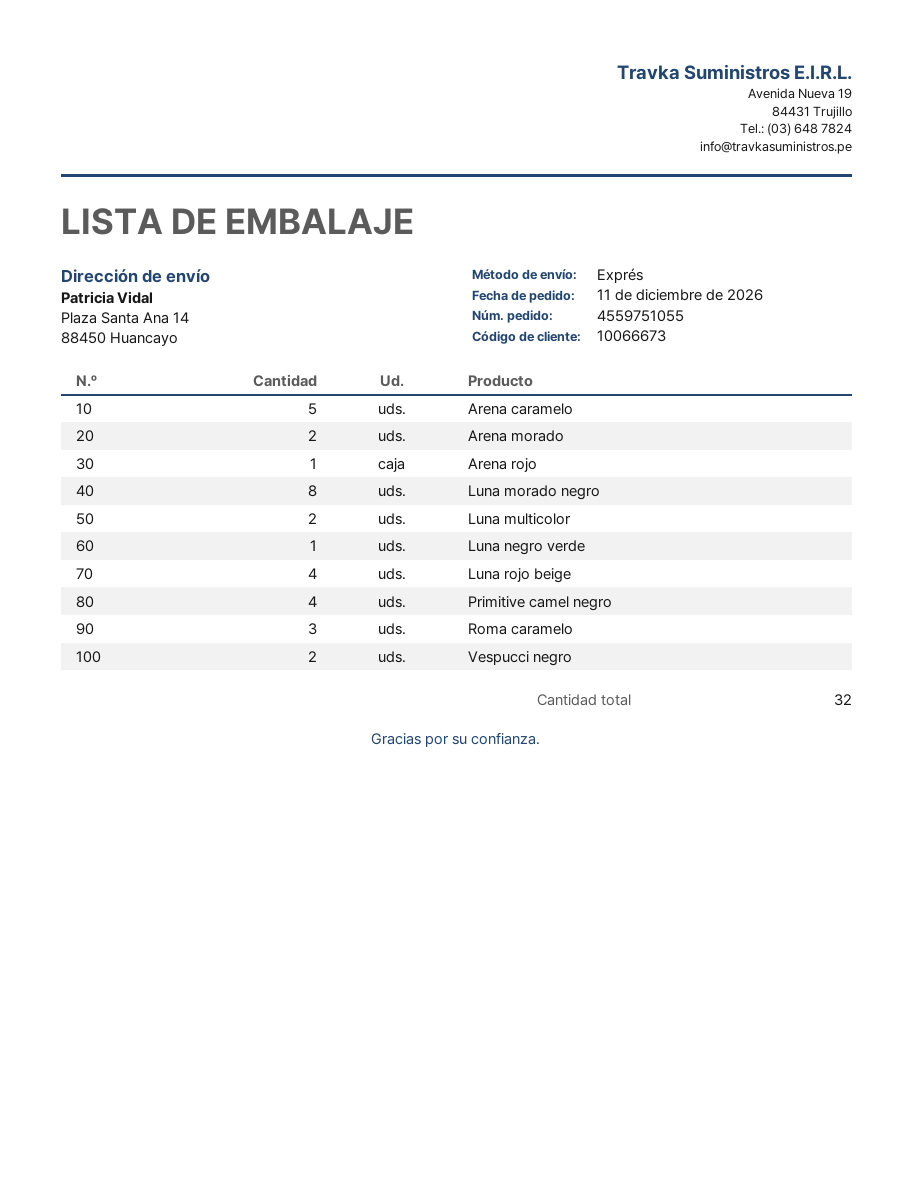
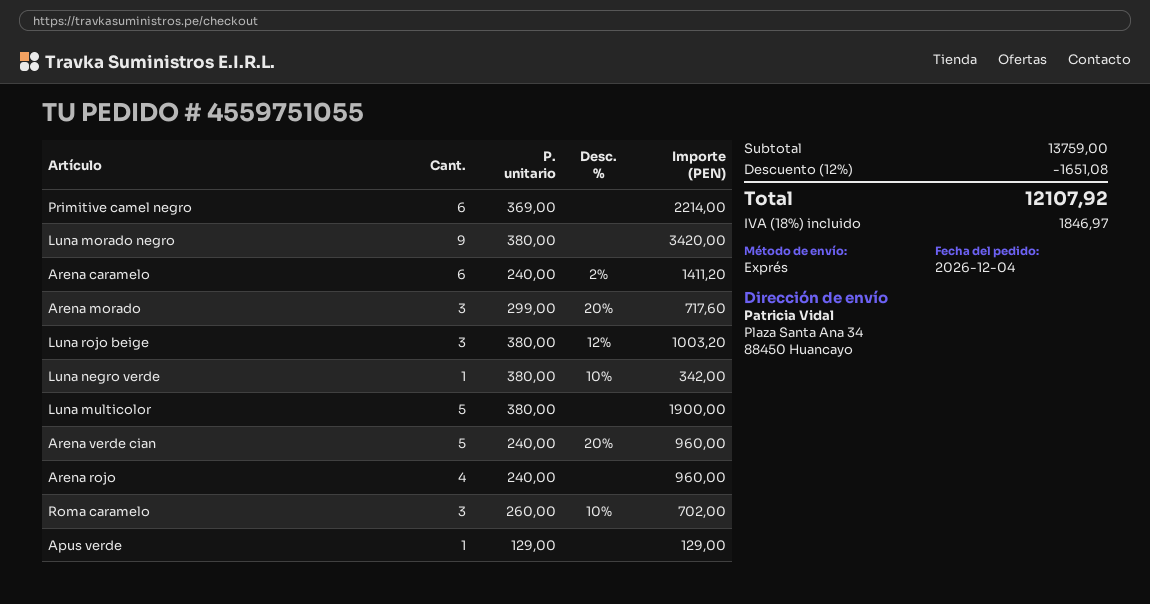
order date: 2026-12-11 -> 2026-12-04
ship to: Plaza Santa Ana 14, 88450 Huancayo -> Plaza Santa Ana 34, 88450 Huancayo
Arena caramelo: 5 -> 6
Arena morado: 2 -> 3
Arena rojo: 1 -> 4
Luna morado negro: 8 -> 9
Luna multicolor: 2 -> 5
Luna rojo beige: 4 -> 3
Primitive camel negro: 4 -> 6
Vespucci negro: 2 -> none
Arena verde cian: none -> 5
Apus verde: none -> 1

